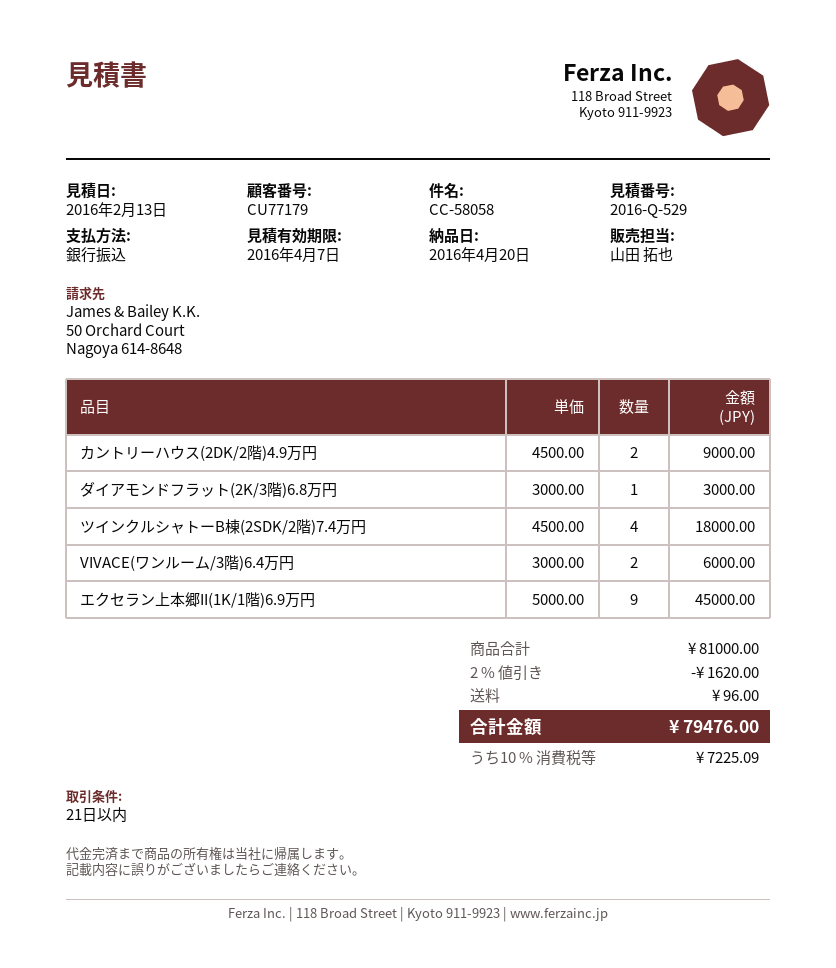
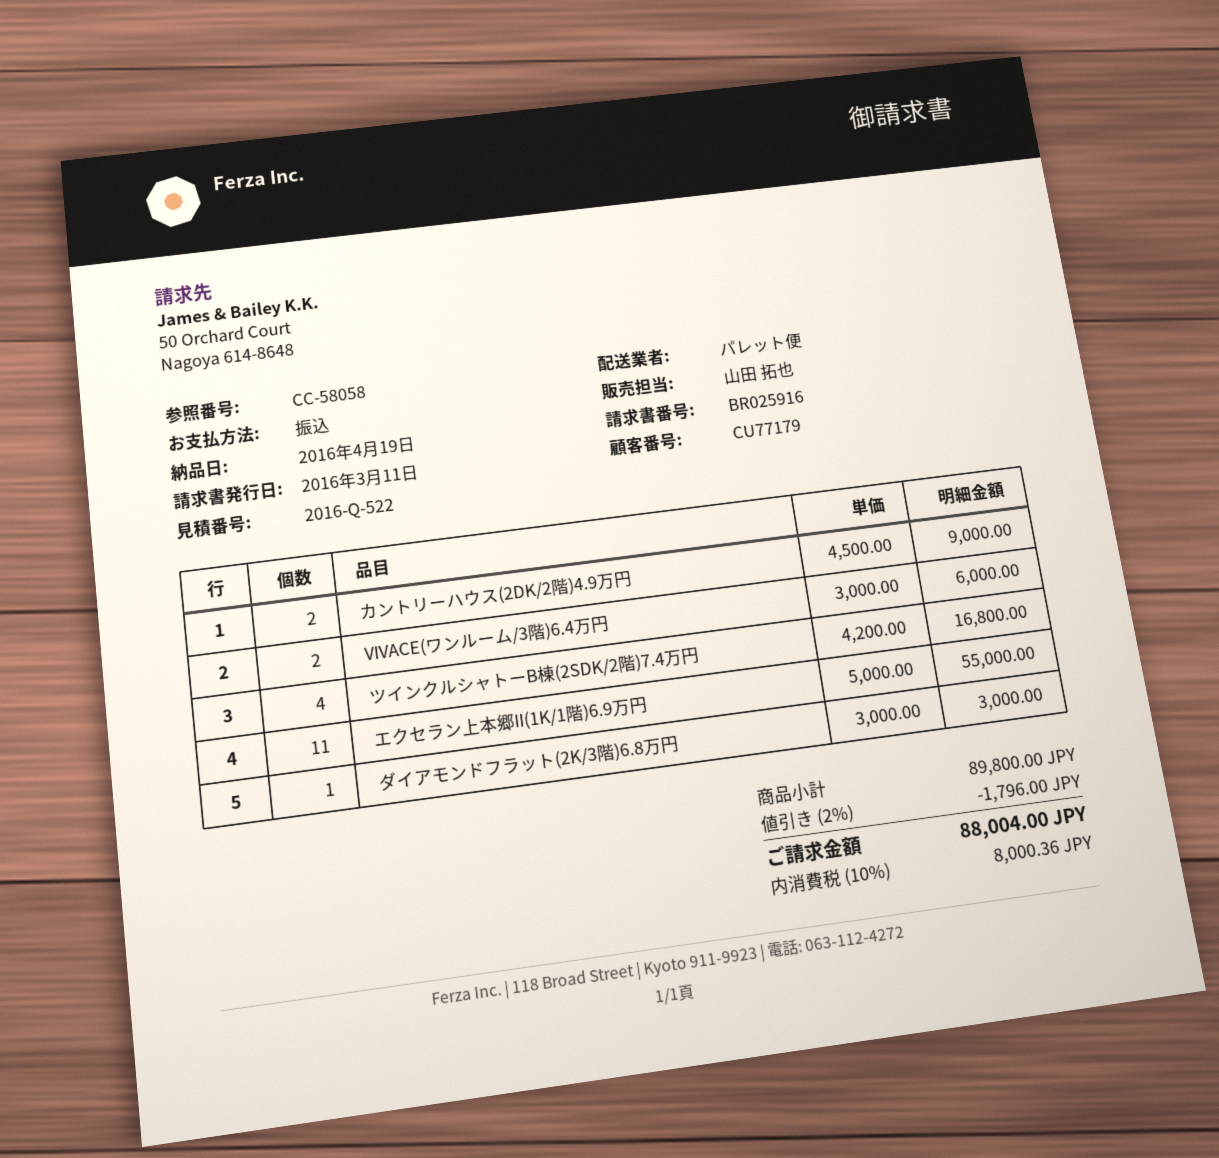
quote number: 2016-Q-529 -> 2016-Q-522
delivery date: 2016-04-20 -> 2016-04-19
ツインクルシャトーB棟(2SDK/2階)7.4万円: 4 x 4500.00 = 18000.00 -> 4 x 4200.00 = 16800.00
エクセラン上本郷II(1K/1階)6.9万円: 9 x 5000.00 = 45000.00 -> 11 x 5000.00 = 55000.00
subtotal: 81000.00 -> 89800.00
discount: 2% = 1620.00 -> 2% = 1796.00
shipping: 96.00 -> none
tax: 10% = 7225.09 -> 10% = 8000.36
total: 79476.00 -> 88004.00

